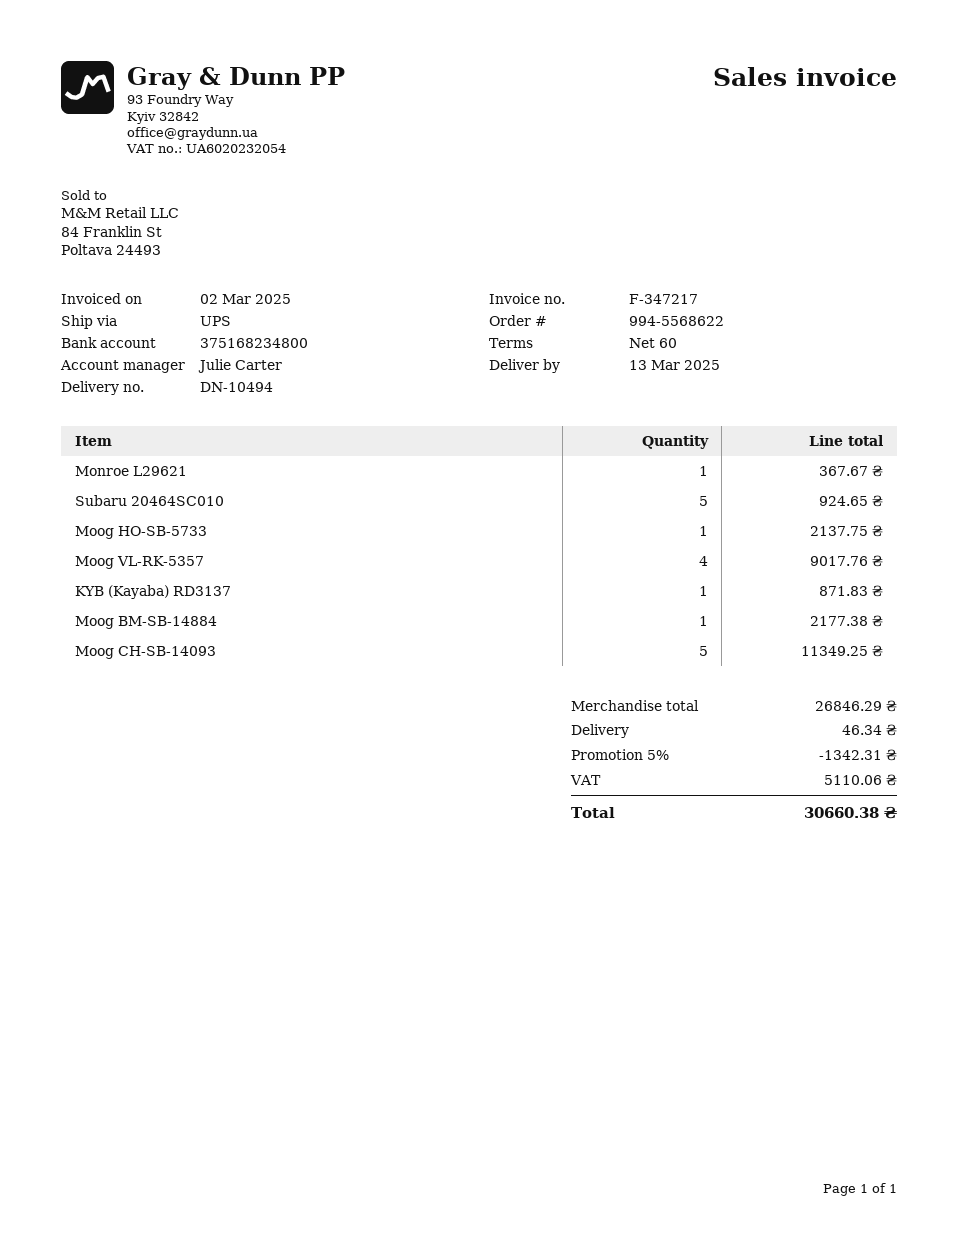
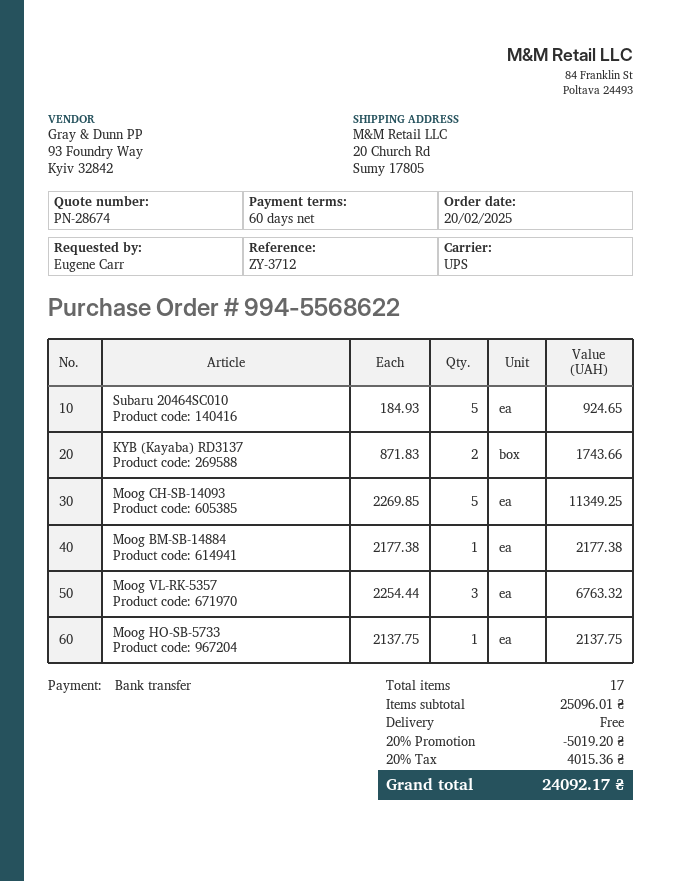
Monroe L29621: 1 for 367.67 -> none
Moog VL-RK-5357: 4 for 9017.76 -> 3 for 6763.32
KYB (Kayaba) RD3137: 1 for 871.83 -> 2 for 1743.66
subtotal: 26846.29 -> 25096.01
discount: 5% = 1342.31 -> 20% = 5019.20
shipping: 46.34 -> 0.00
tax: 5110.06 -> 4015.36
total: 30660.38 -> 24092.17

